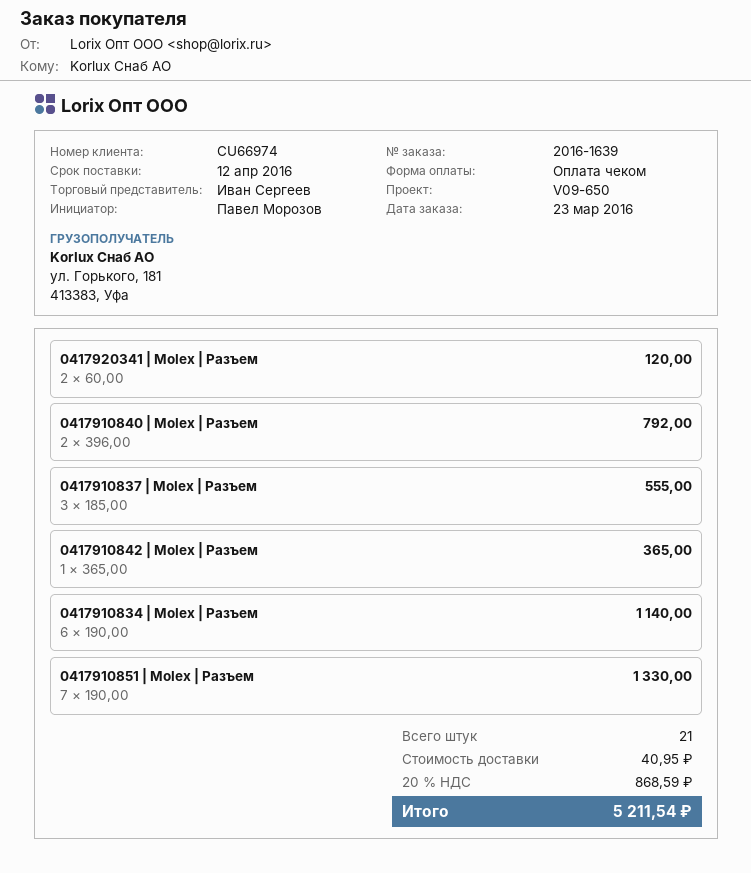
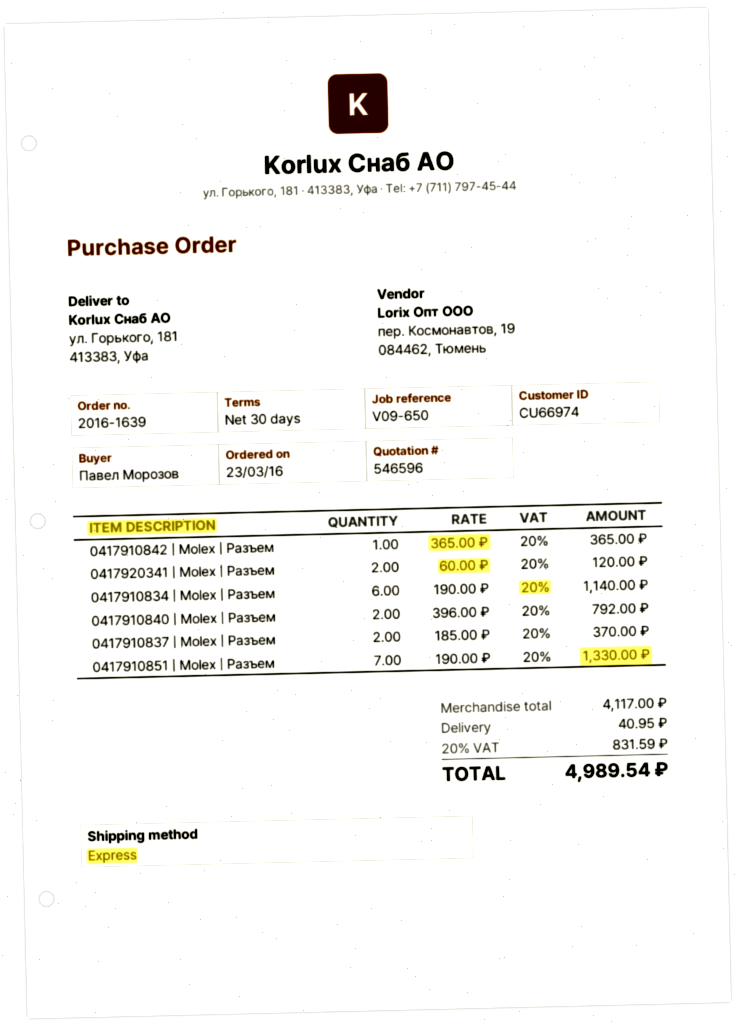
0417910837 | Molex | Разъем: 3 x 185.00 = 555.00 -> 2 x 185.00 = 370.00
tax: 20% = 868.59 -> 20% = 831.59
total: 5211.54 -> 4989.54

